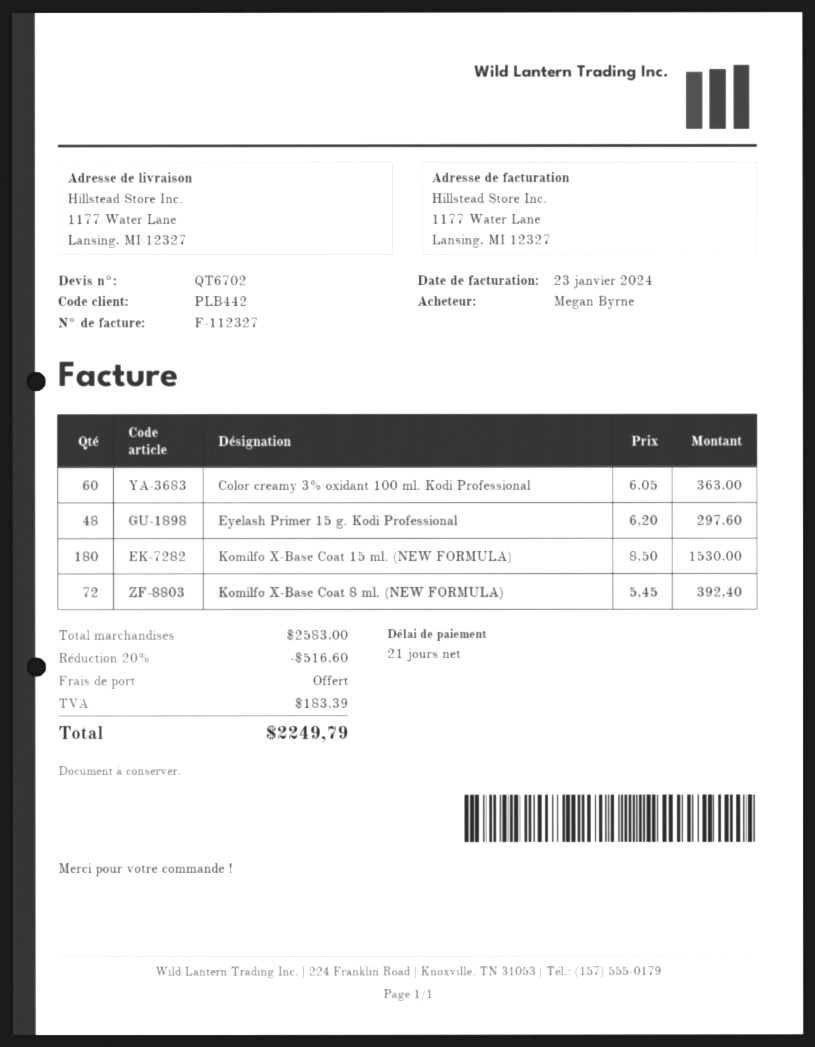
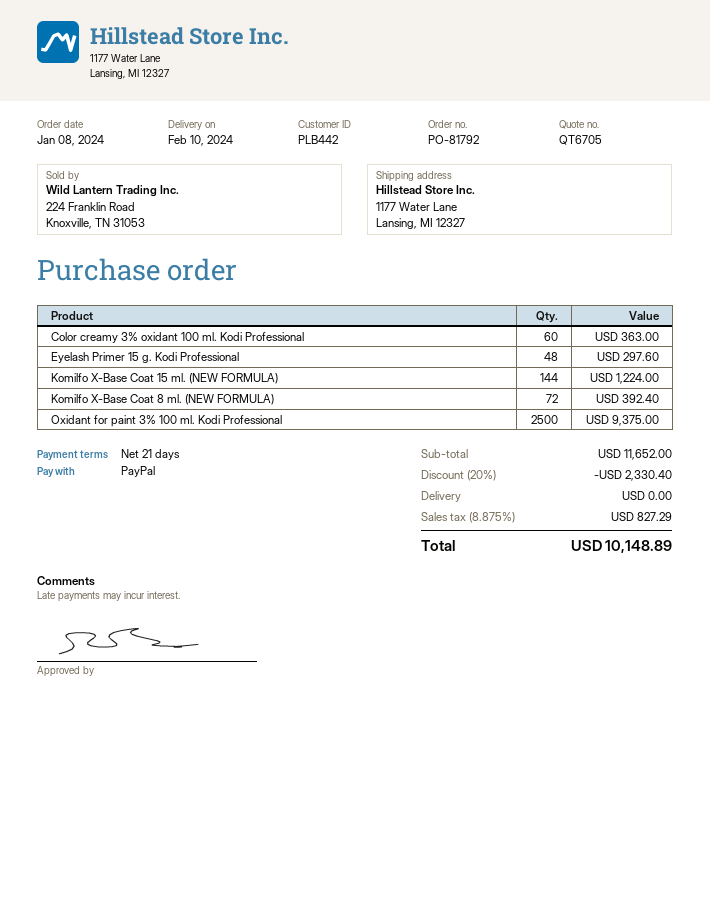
quote number: QT6702 -> QT6705
Komilfo X-Base Coat 15 ml. (NEW FORMULA): 180 for 1530.00 -> 144 for 1224.00
Oxidant for paint 3% 100 ml. Kodi Professional: none -> 2500 for 9375.00
subtotal: 2583.00 -> 11652.00
discount: 20% = 516.60 -> 20% = 2330.40
tax: 183.39 -> 827.29
total: 2249.79 -> 10148.89

